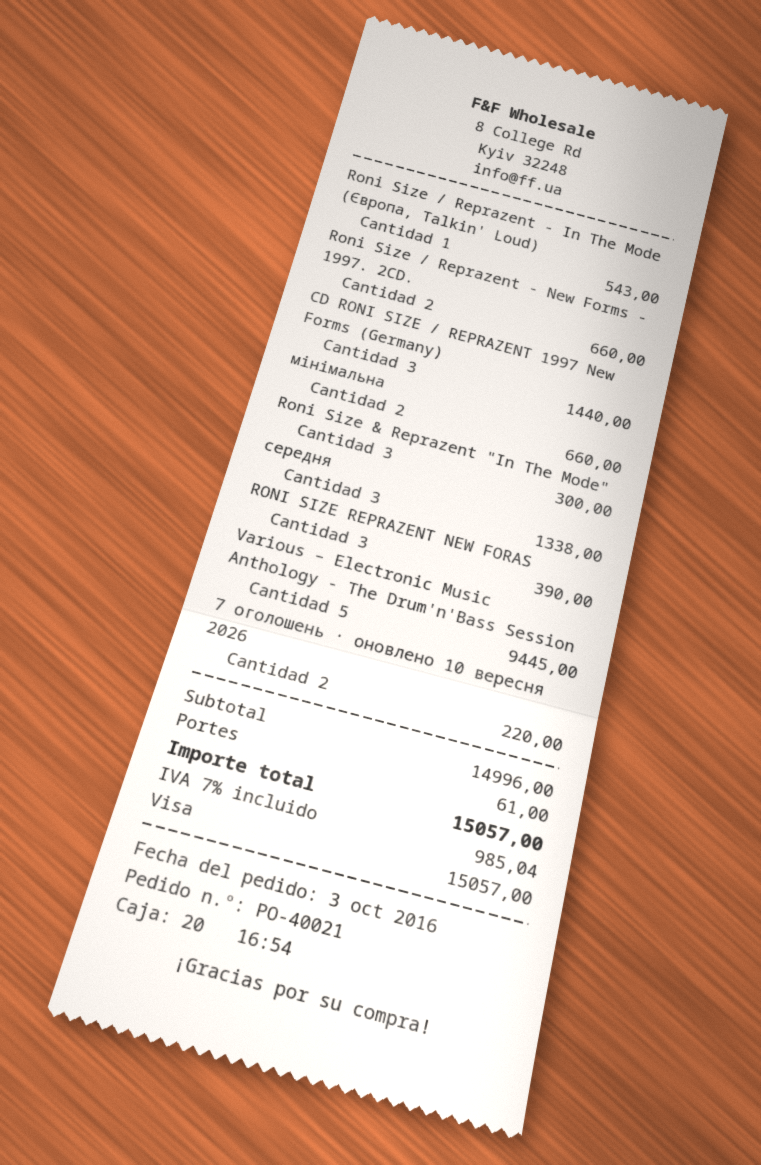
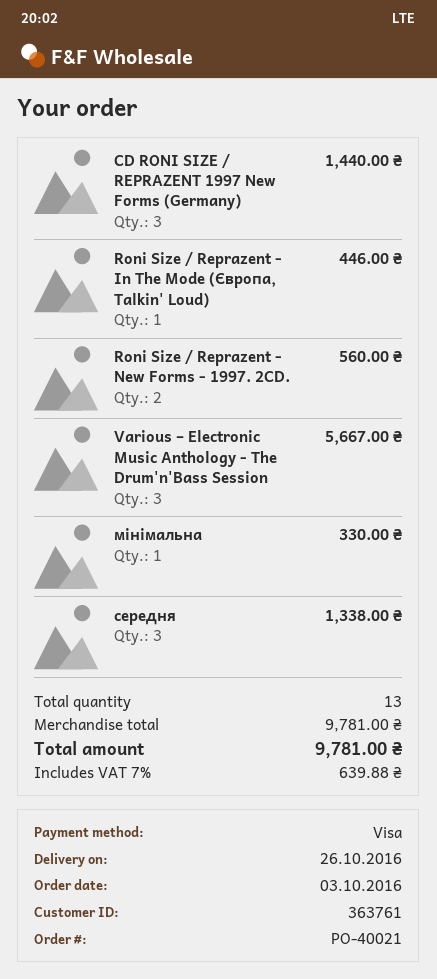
Roni Size / Reprazent - In The Mode (Європа, Talkin' Loud): 1 for 543.00 -> 1 for 446.00
Roni Size / Reprazent - New Forms - 1997. 2CD.: 2 for 660.00 -> 2 for 560.00
мінімальна: 2 for 660.00 -> 1 for 330.00
Roni Size & Reprazent "In The Mode": 3 for 300.00 -> none
RONI SIZE REPRAZENT NEW FORAS: 3 for 390.00 -> none
Various – Electronic Music Anthology - The Drum'n'Bass Session: 5 for 9445.00 -> 3 for 5667.00
7 оголошень · оновлено 10 вересня 2026: 2 for 220.00 -> none
subtotal: 14996.00 -> 9781.00
shipping: 61.00 -> none
tax: 7% = 985.04 -> 7% = 639.88
total: 15057.00 -> 9781.00

